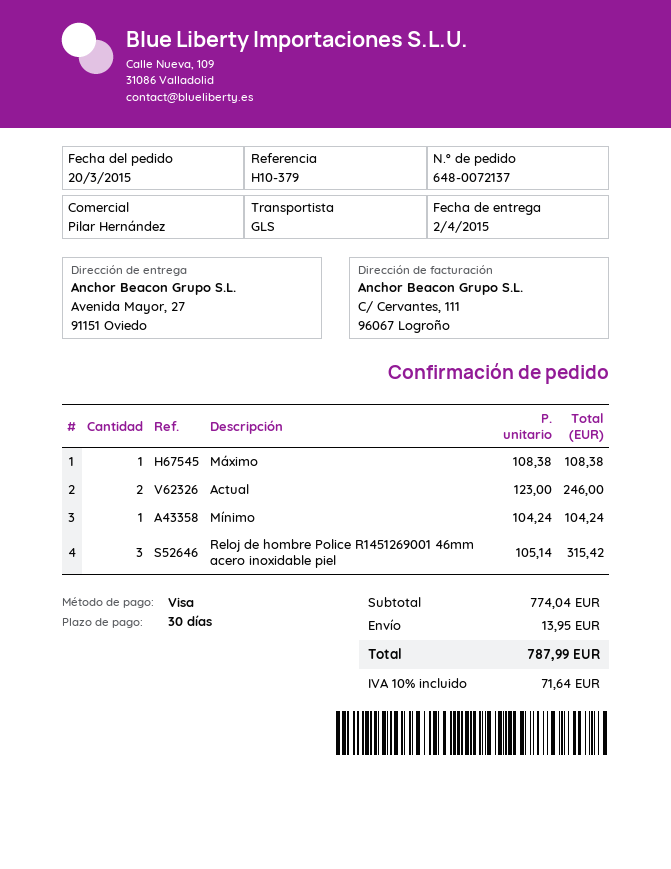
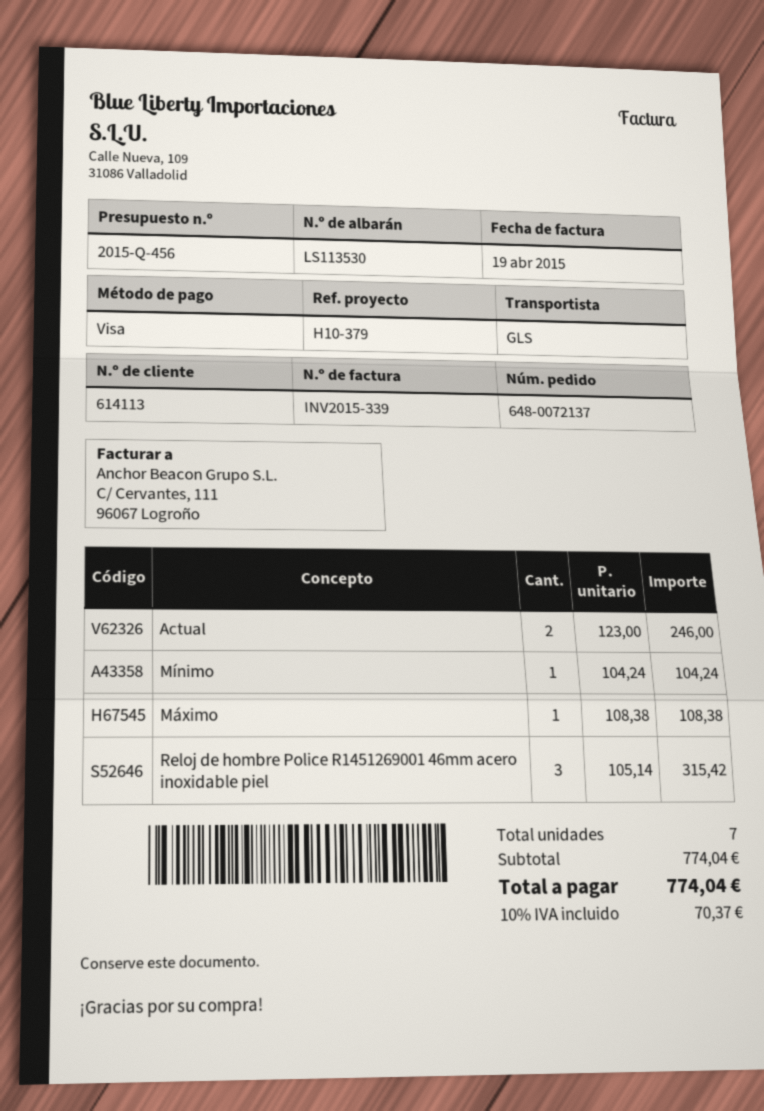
shipping: 13.95 -> none
tax: 10% = 71.64 -> 10% = 70.37
total: 787.99 -> 774.04

